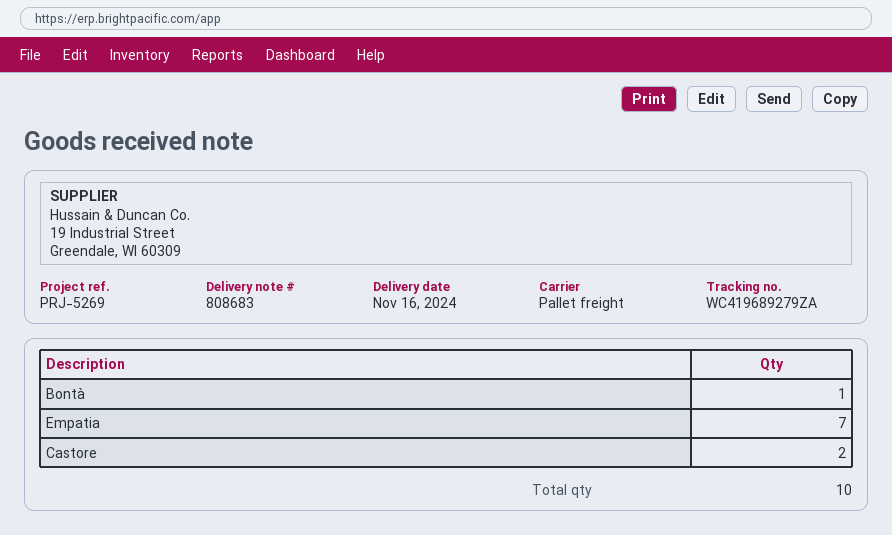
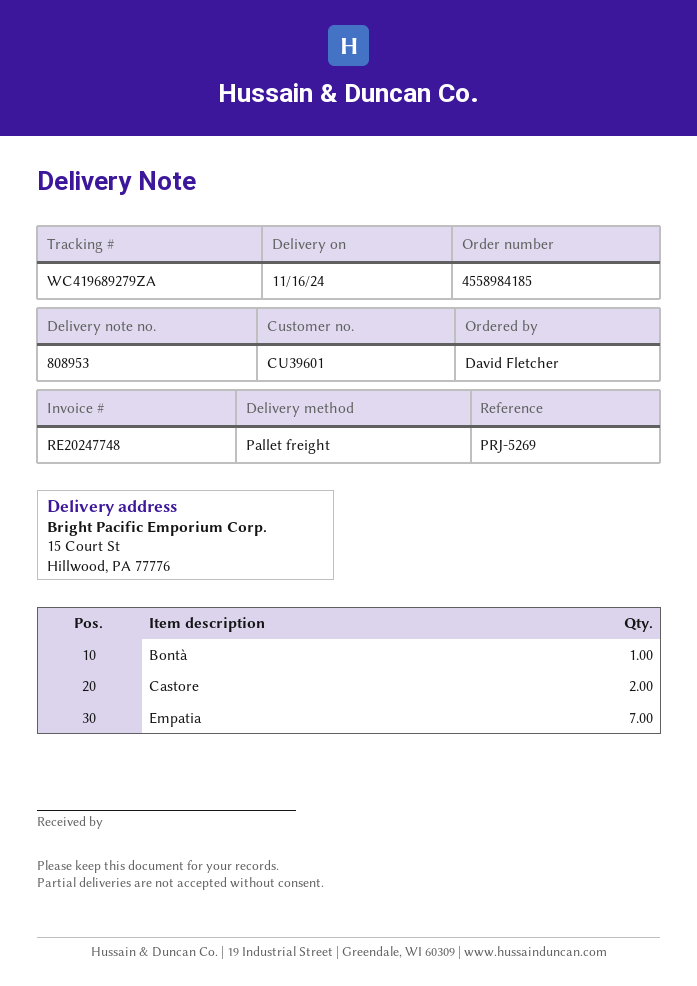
delivery note number: 808683 -> 808953

